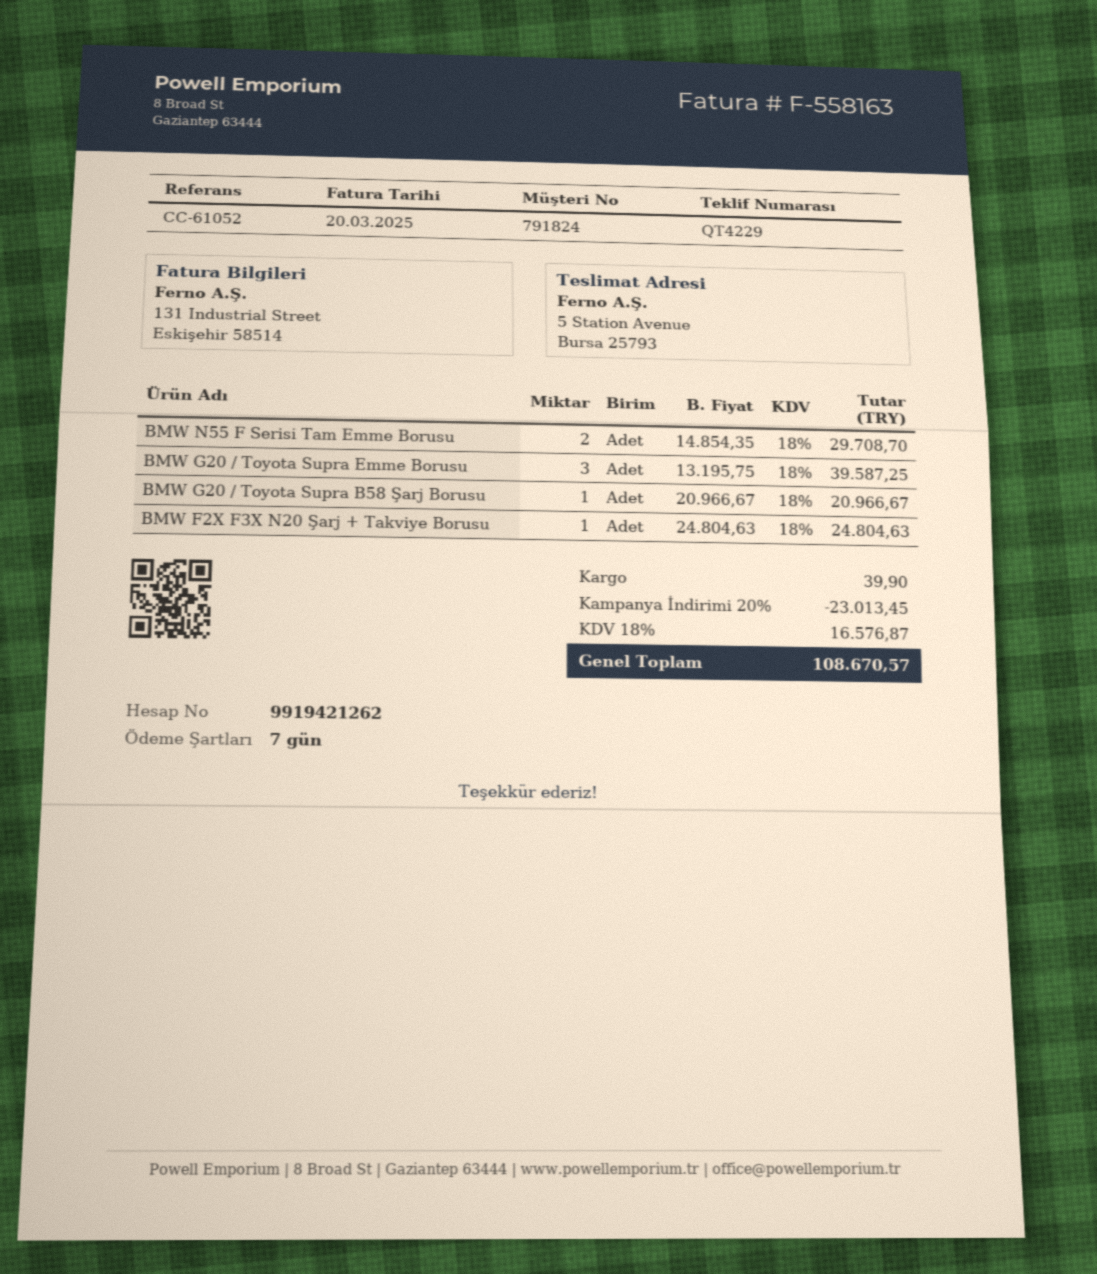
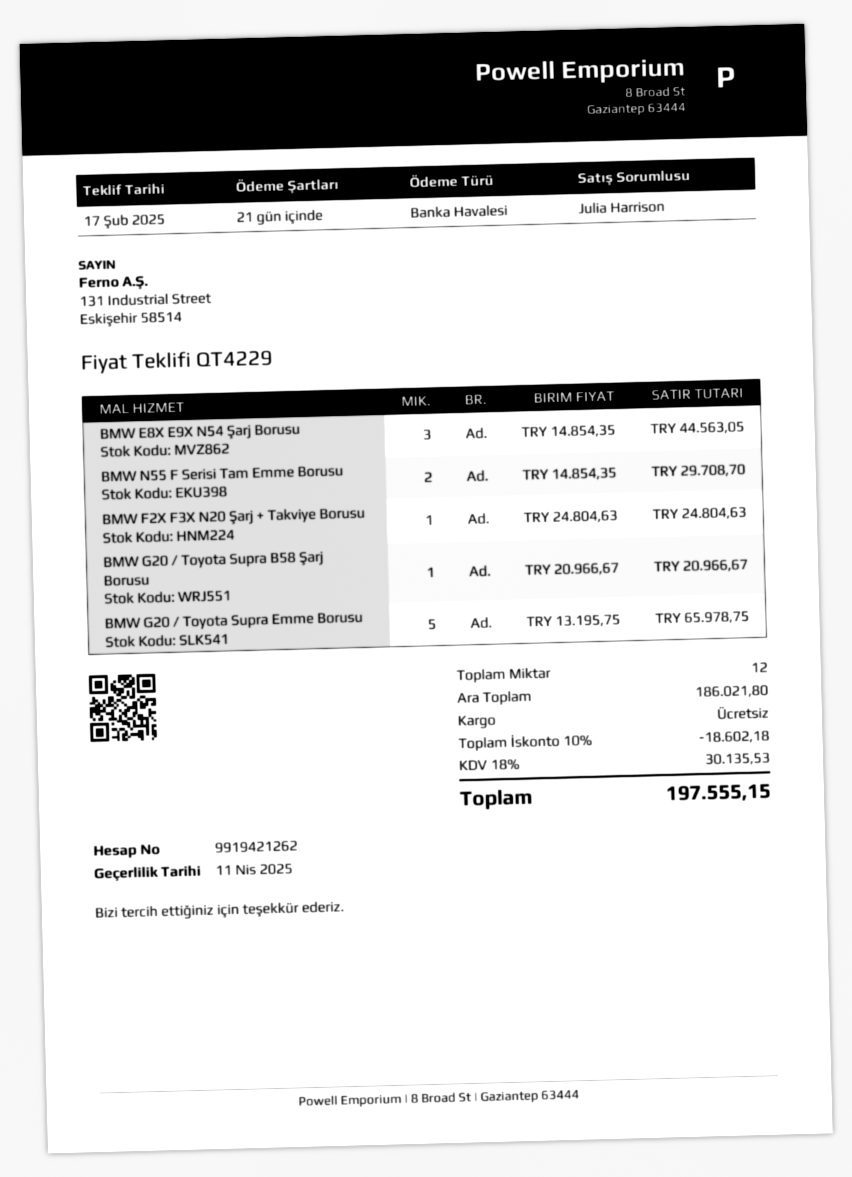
payment terms: 7 days -> 21 days
BMW G20 / Toyota Supra Emme Borusu: 3 x 13195.75 = 39587.25 -> 5 x 13195.75 = 65978.75
BMW E8X E9X N54 Şarj Borusu: none -> 3 x 14854.35 = 44563.05
discount: 20% = 23013.45 -> 10% = 18602.18
shipping: 39.90 -> 0.00
tax: 18% = 16576.87 -> 18% = 30135.53
total: 108670.57 -> 197555.15

